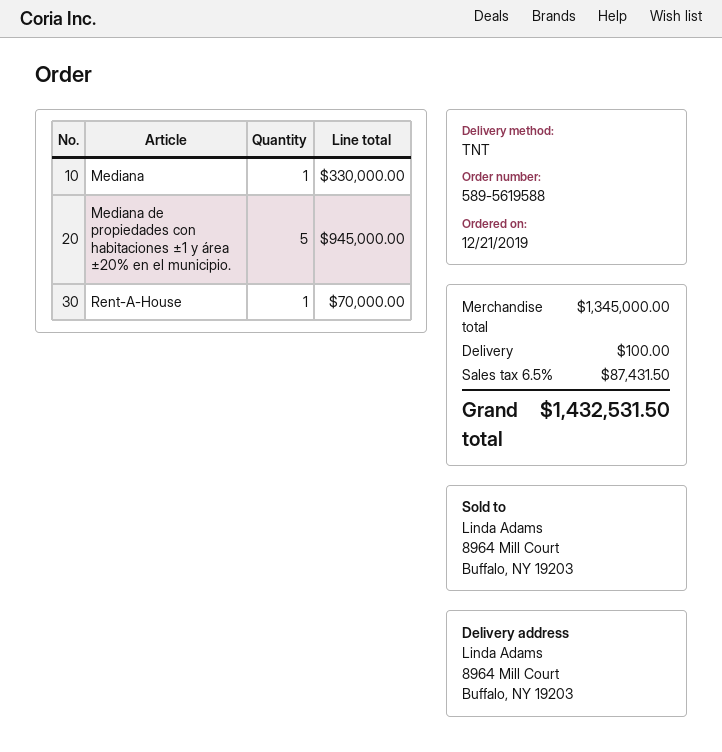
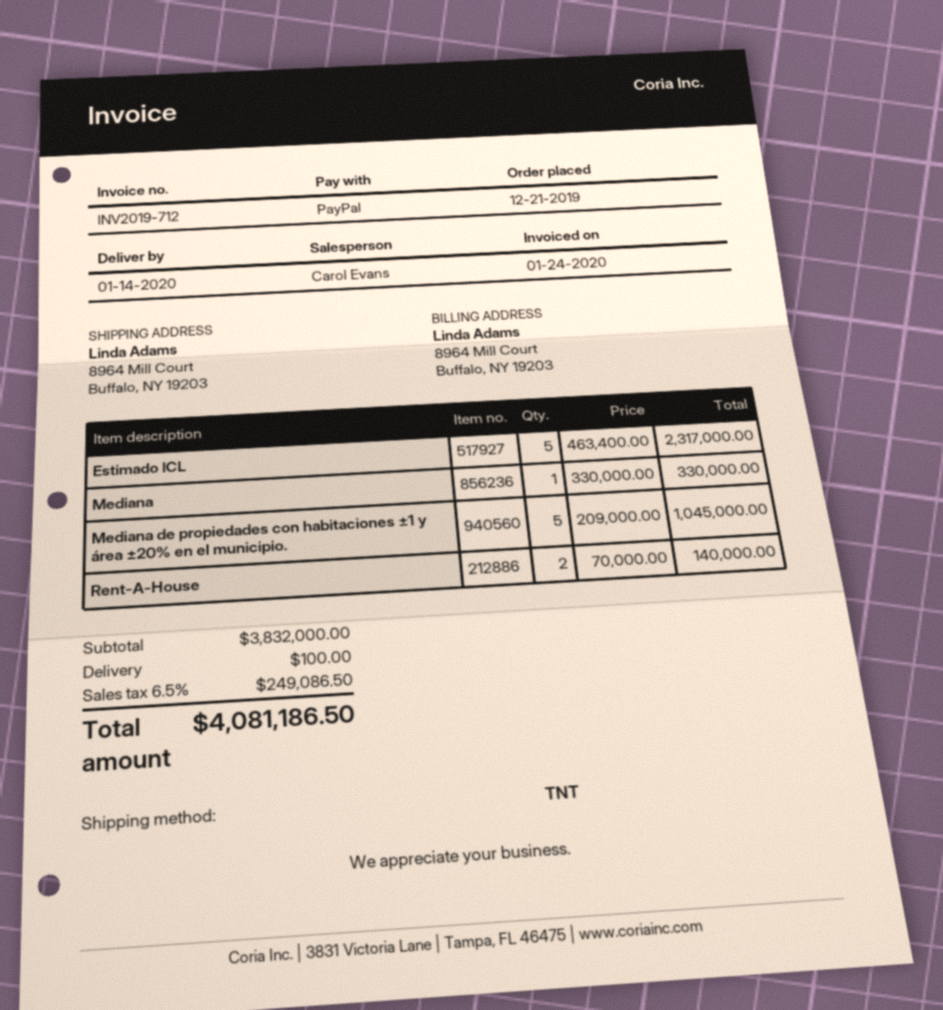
Mediana de propiedades con habitaciones ±1 y área ±20% en el municipio.: 5 for 945000.00 -> 5 for 1045000.00
Rent-A-House: 1 for 70000.00 -> 2 for 140000.00
Estimado ICL: none -> 5 for 2317000.00
subtotal: 1345000.00 -> 3832000.00
tax: 6.5% = 87431.50 -> 6.5% = 249086.50
total: 1432531.50 -> 4081186.50

